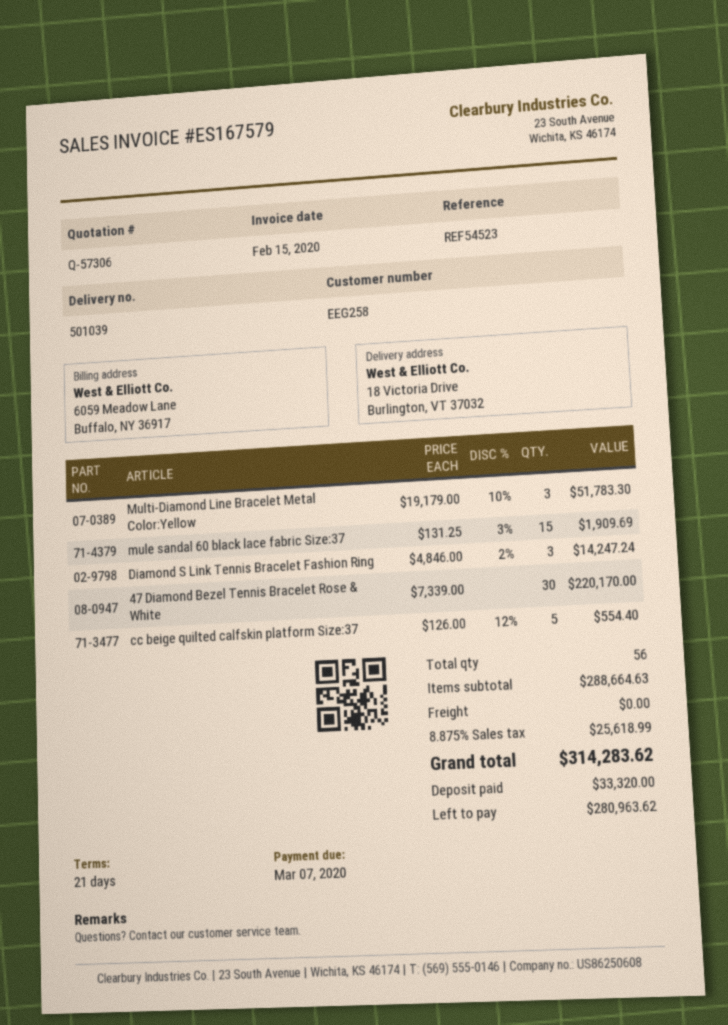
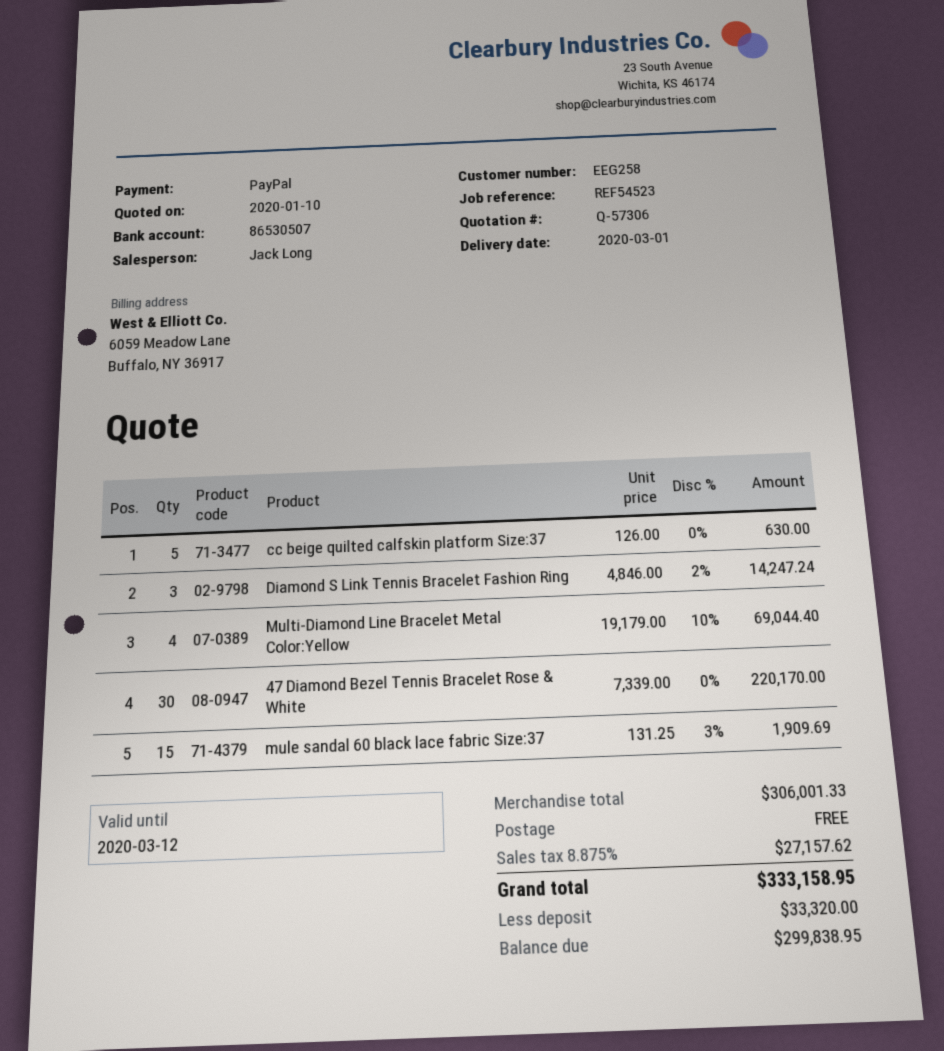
Multi-Diamond Line Bracelet Metal Color:Yellow: 3 x 19179.00 - 10% = 51783.30 -> 4 x 19179.00 - 10% = 69044.40
cc beige quilted calfskin platform Size:37: 5 x 126.00 - 12% = 554.40 -> 5 x 126.00 = 630.00
subtotal: 288664.63 -> 306001.33
tax: 8.875% = 25618.99 -> 8.875% = 27157.62
total: 314283.62 -> 333158.95
balance: 280963.62 -> 299838.95

